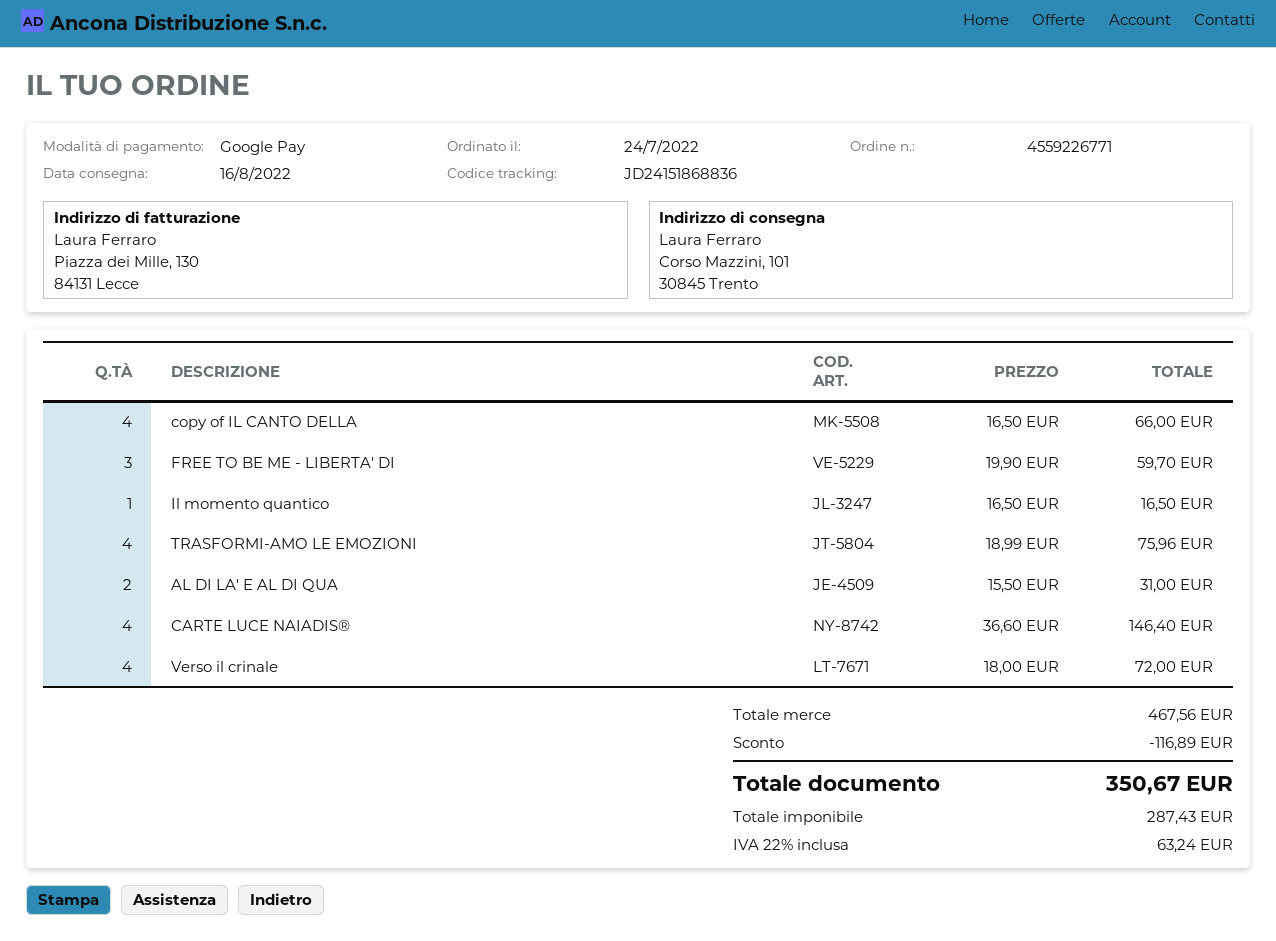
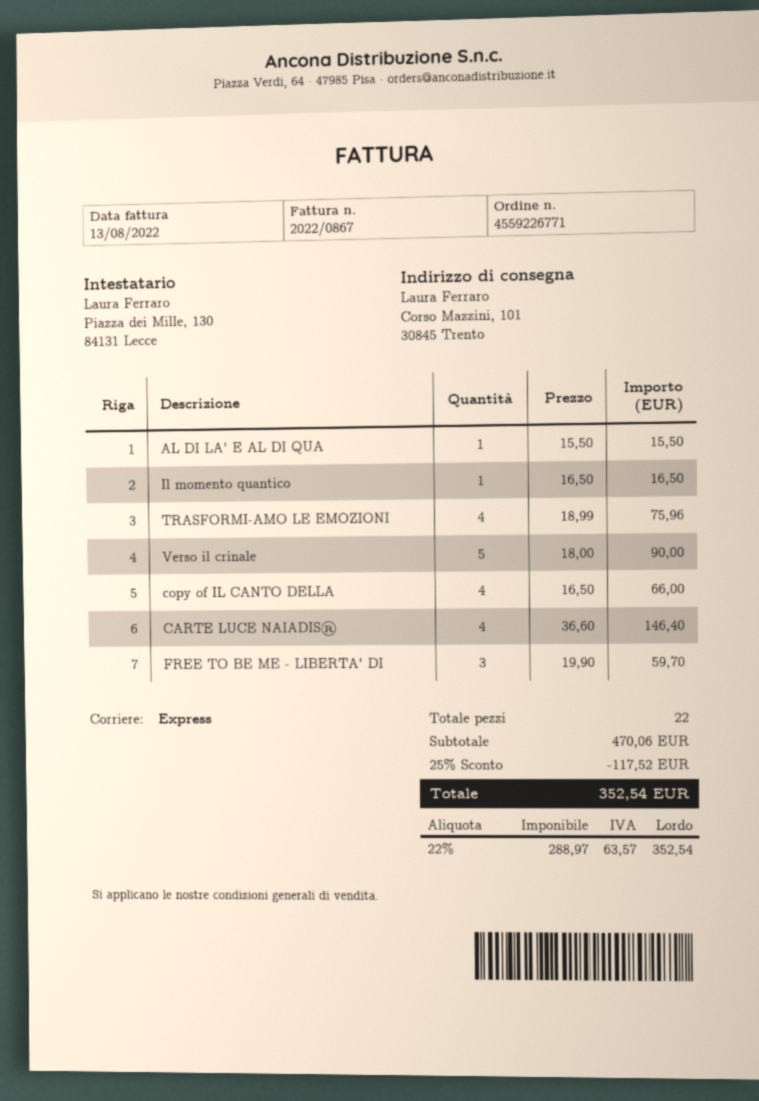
AL DI LA' E AL DI QUA: 2 x 15.50 = 31.00 -> 1 x 15.50 = 15.50
Verso il crinale: 4 x 18.00 = 72.00 -> 5 x 18.00 = 90.00
subtotal: 467.56 -> 470.06
discount: 116.89 -> 117.52
net: 287.43 -> 288.97
tax: 22% = 63.24 -> 22% = 63.57
total: 350.67 -> 352.54

